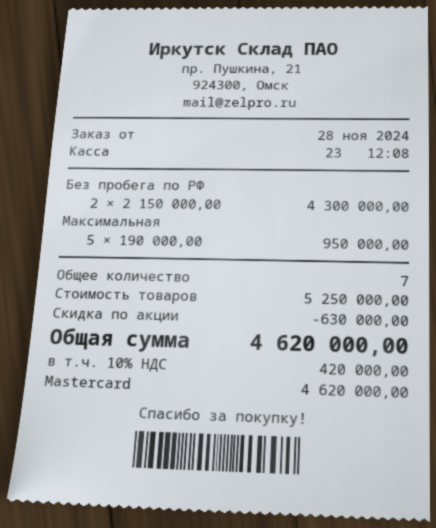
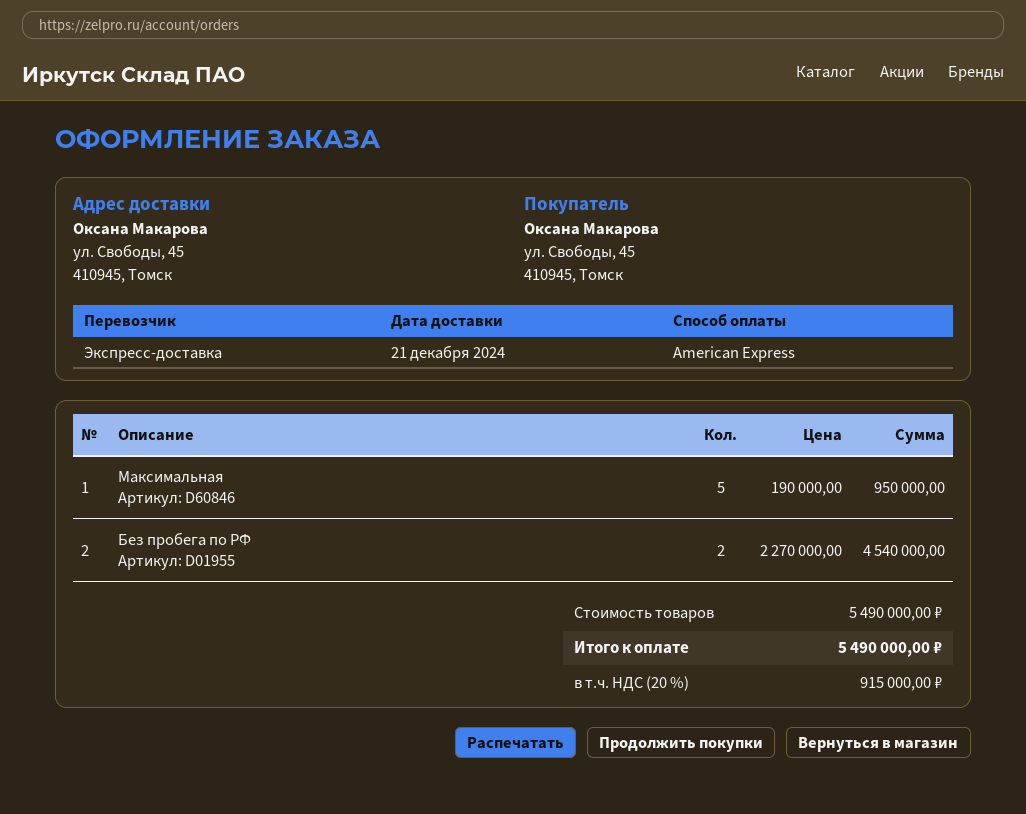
payment method: Mastercard -> American Express
Без пробега по РФ: 2 x 2150000.00 = 4300000.00 -> 2 x 2270000.00 = 4540000.00
subtotal: 5250000.00 -> 5490000.00
discount: 630000.00 -> none
tax: 10% = 420000.00 -> 20% = 915000.00
total: 4620000.00 -> 5490000.00

